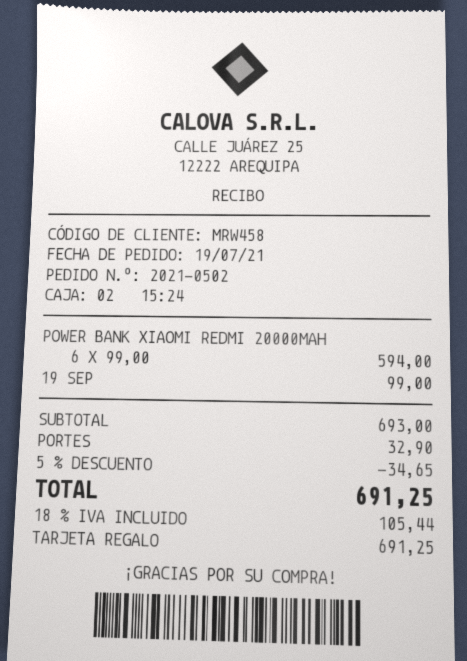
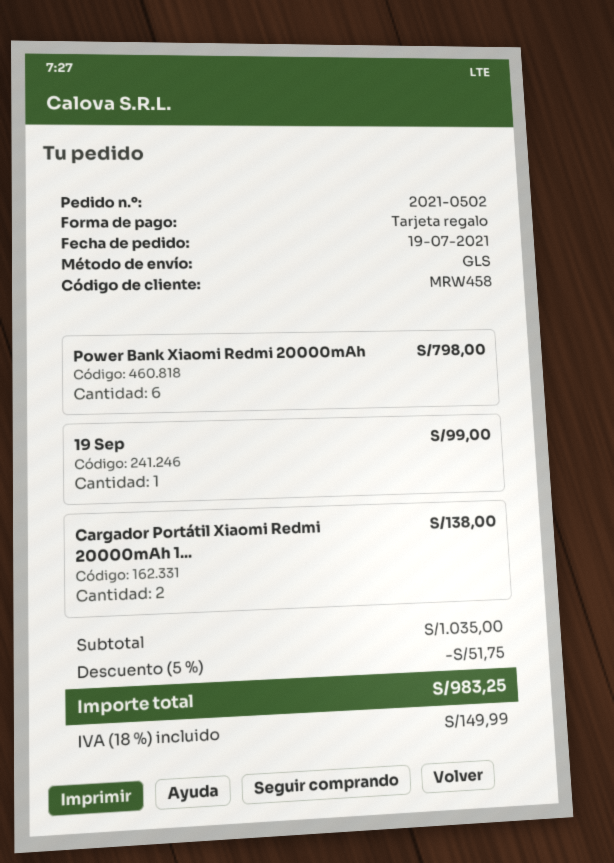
POWER BANK XIAOMI REDMI 20000MAH: 6 for 594.00 -> 6 for 798.00
Cargador Portátil Xiaomi Redmi 20000mAh 1...: none -> 2 for 138.00
subtotal: 693.00 -> 1035.00
discount: 5% = 34.65 -> 5% = 51.75
shipping: 32.90 -> none
tax: 18% = 105.44 -> 18% = 149.99
total: 691.25 -> 983.25

